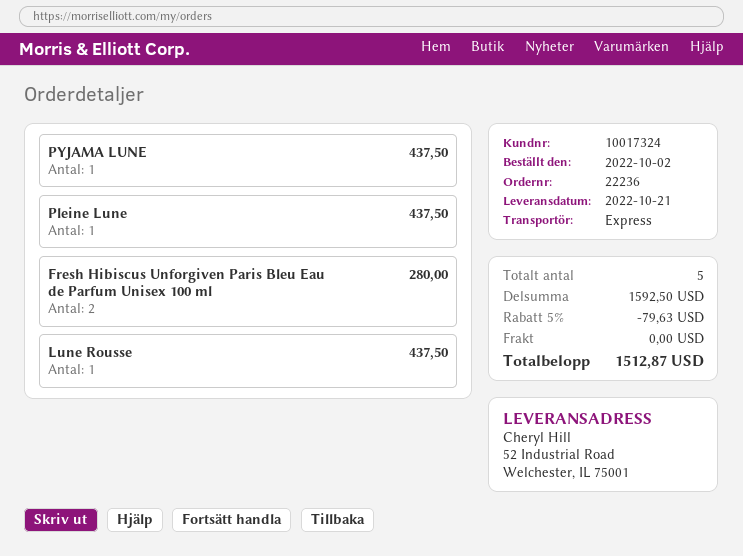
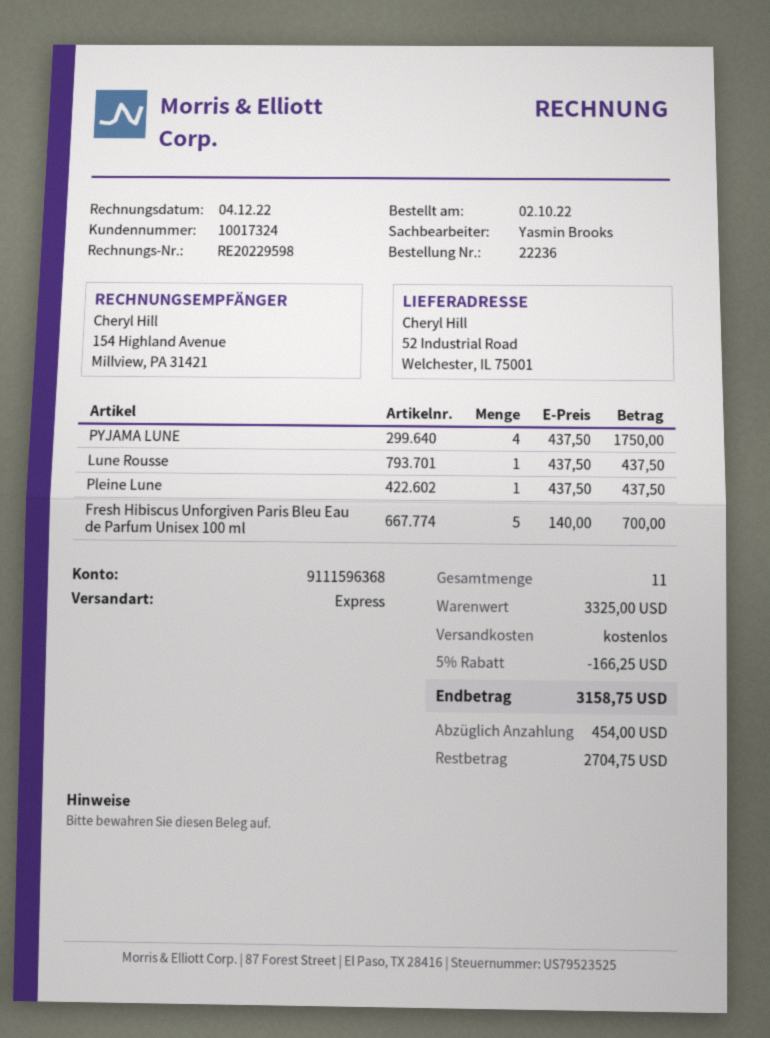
PYJAMA LUNE: 1 for 437.50 -> 4 for 1750.00
Fresh Hibiscus Unforgiven Paris Bleu Eau de Parfum Unisex 100 ml: 2 for 280.00 -> 5 for 700.00
total quantity: 5 -> 11
subtotal: 1592.50 -> 3325.00
discount: 5% = 79.63 -> 5% = 166.25
total: 1512.87 -> 3158.75

